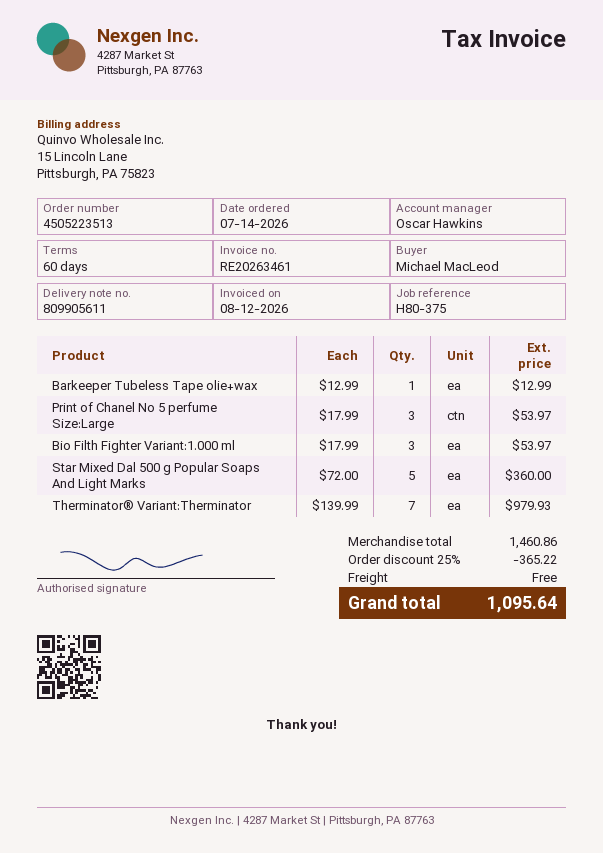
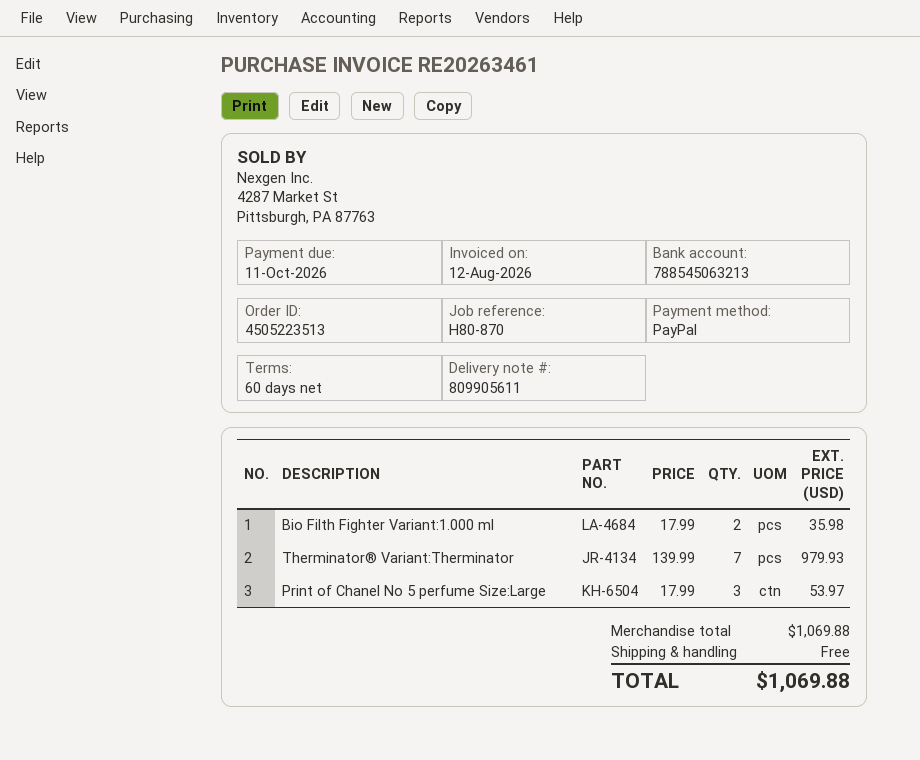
reference: H80-375 -> H80-870
Barkeeper Tubeless Tape olie+wax: 1 x 12.99 = 12.99 -> none
Bio Filth Fighter Variant:1.000 ml: 3 x 17.99 = 53.97 -> 2 x 17.99 = 35.98
Star Mixed Dal 500 g Popular Soaps And Light Marks: 5 x 72.00 = 360.00 -> none
subtotal: 1460.86 -> 1069.88
discount: 25% = 365.22 -> none
total: 1095.64 -> 1069.88

